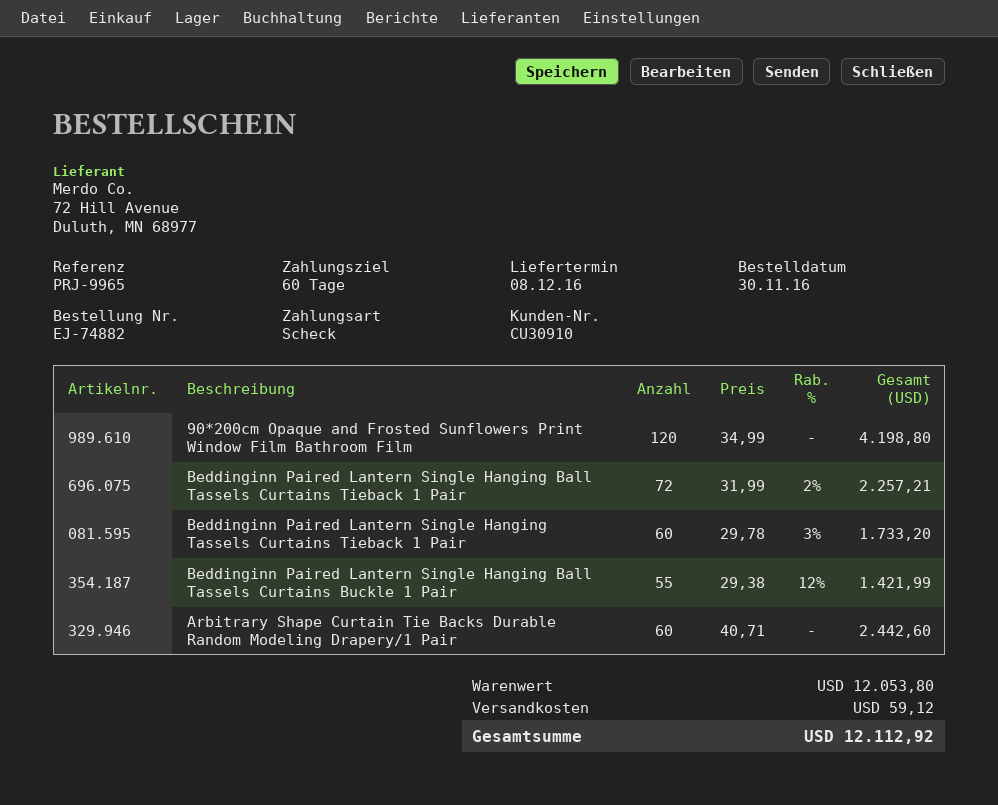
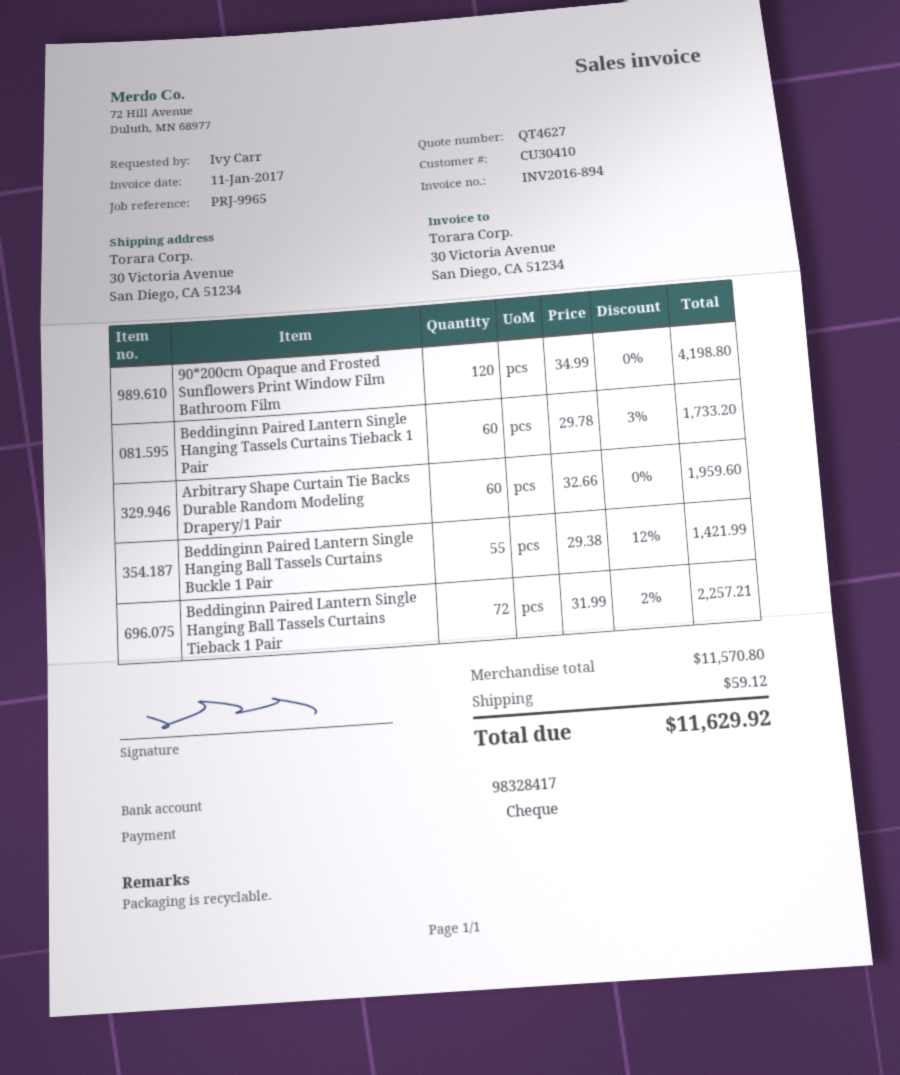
customer number: CU30910 -> CU30410
Arbitrary Shape Curtain Tie Backs Durable Random Modeling Drapery/1 Pair: 60 x 40.71 = 2442.60 -> 60 x 32.66 = 1959.60
subtotal: 12053.80 -> 11570.80
total: 12112.92 -> 11629.92

